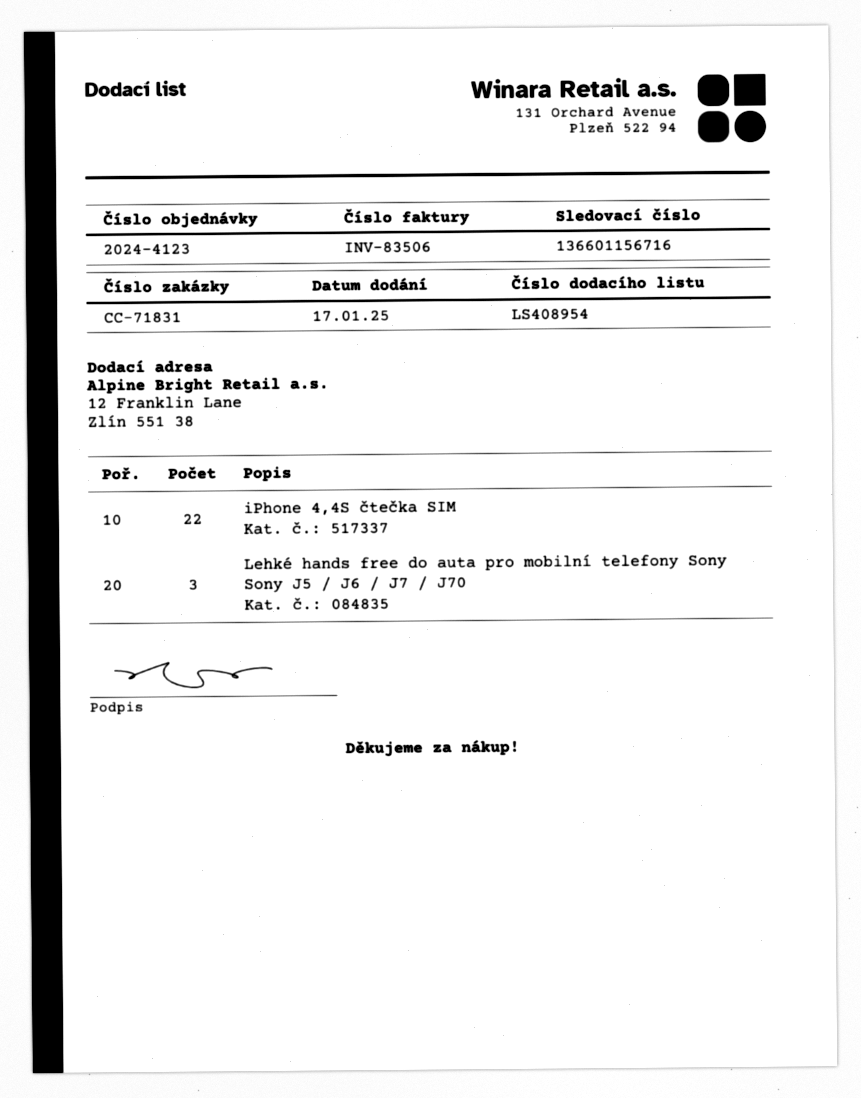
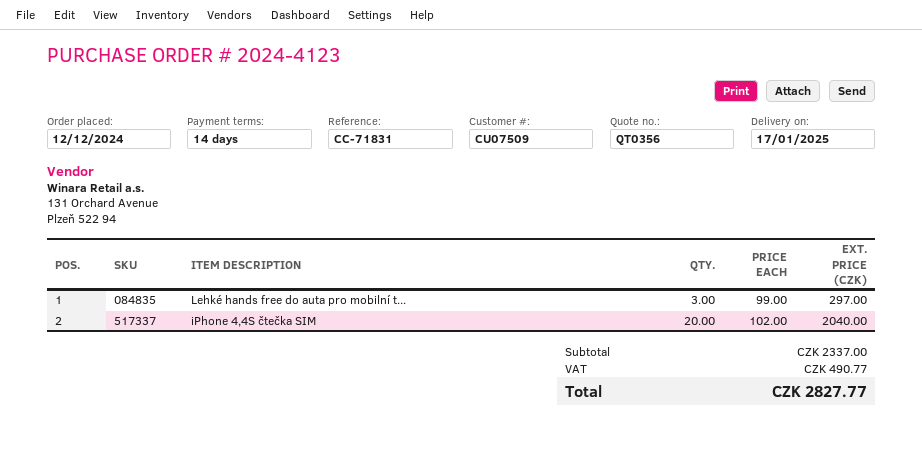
iPhone 4,4S čtečka SIM: 22 -> 20

